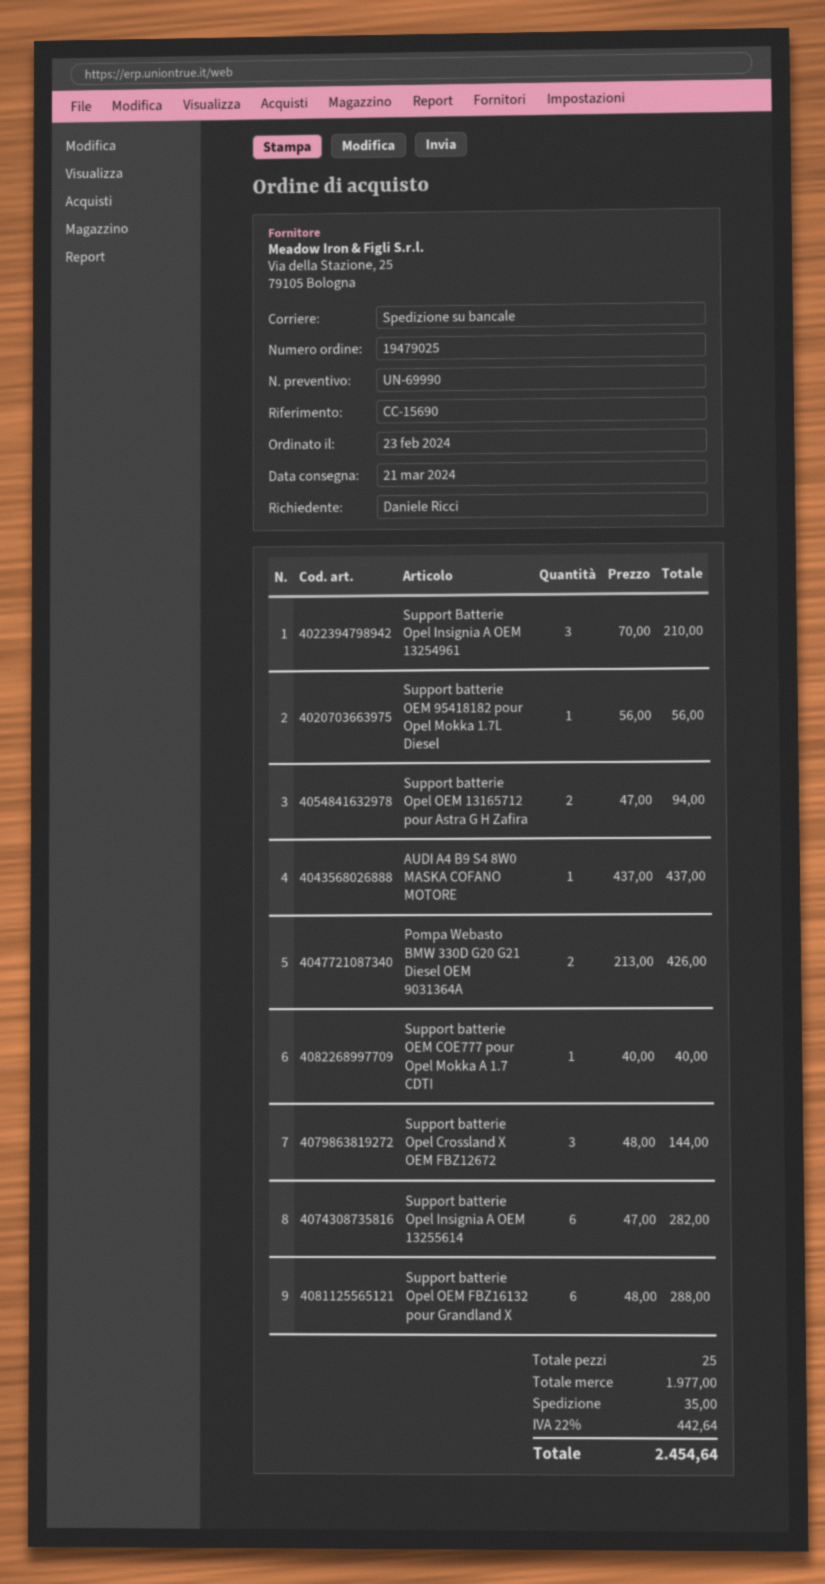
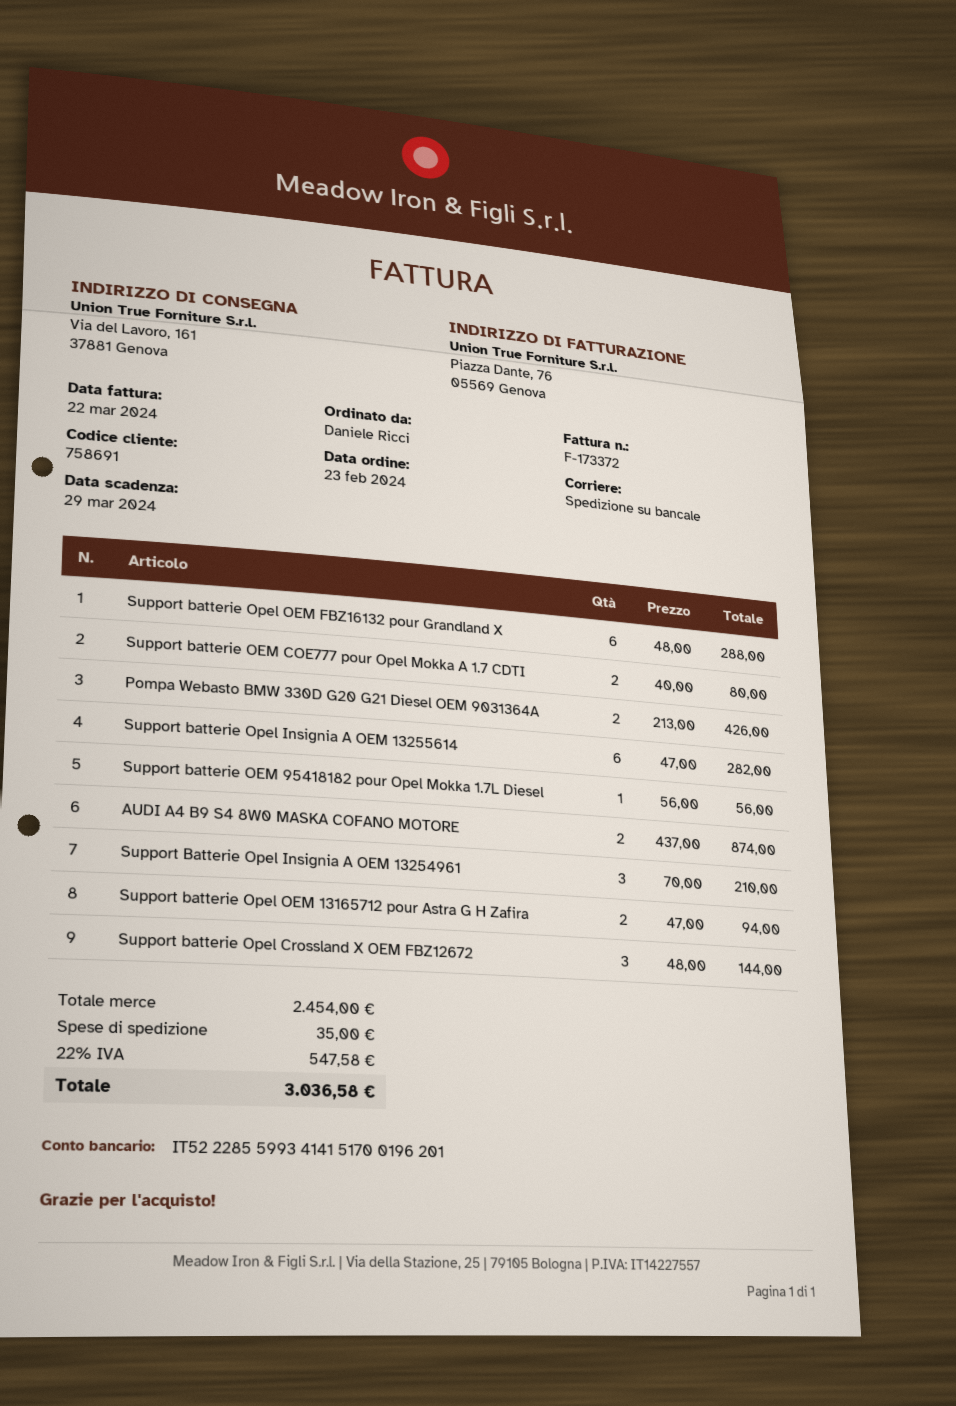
AUDI A4 B9 S4 8W0 MASKA COFANO MOTORE: 1 x 437.00 = 437.00 -> 2 x 437.00 = 874.00
Support batterie OEM COE777 pour Opel Mokka A 1.7 CDTI: 1 x 40.00 = 40.00 -> 2 x 40.00 = 80.00
subtotal: 1977.00 -> 2454.00
tax: 22% = 442.64 -> 22% = 547.58
total: 2454.64 -> 3036.58

